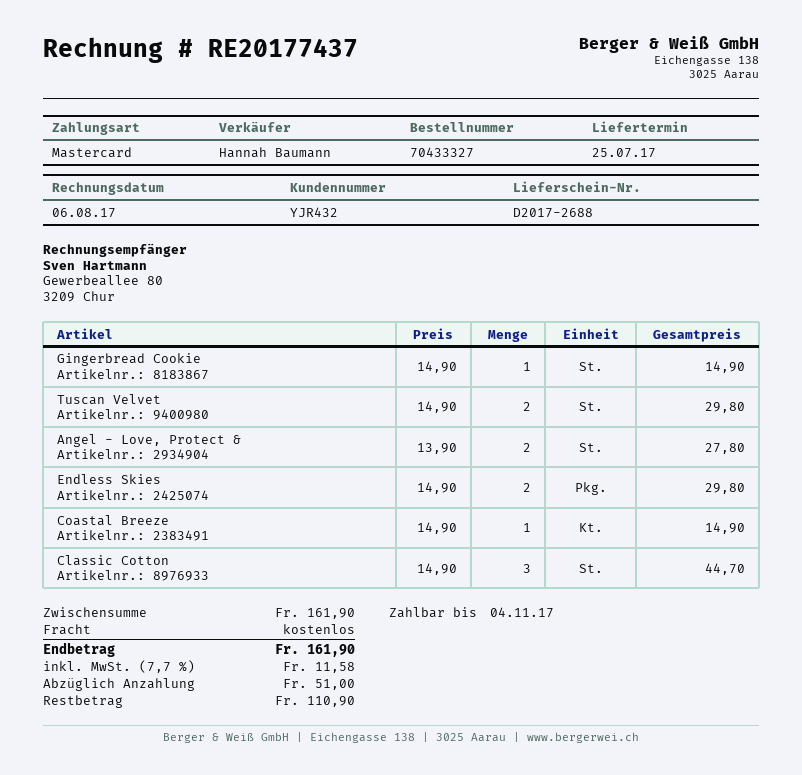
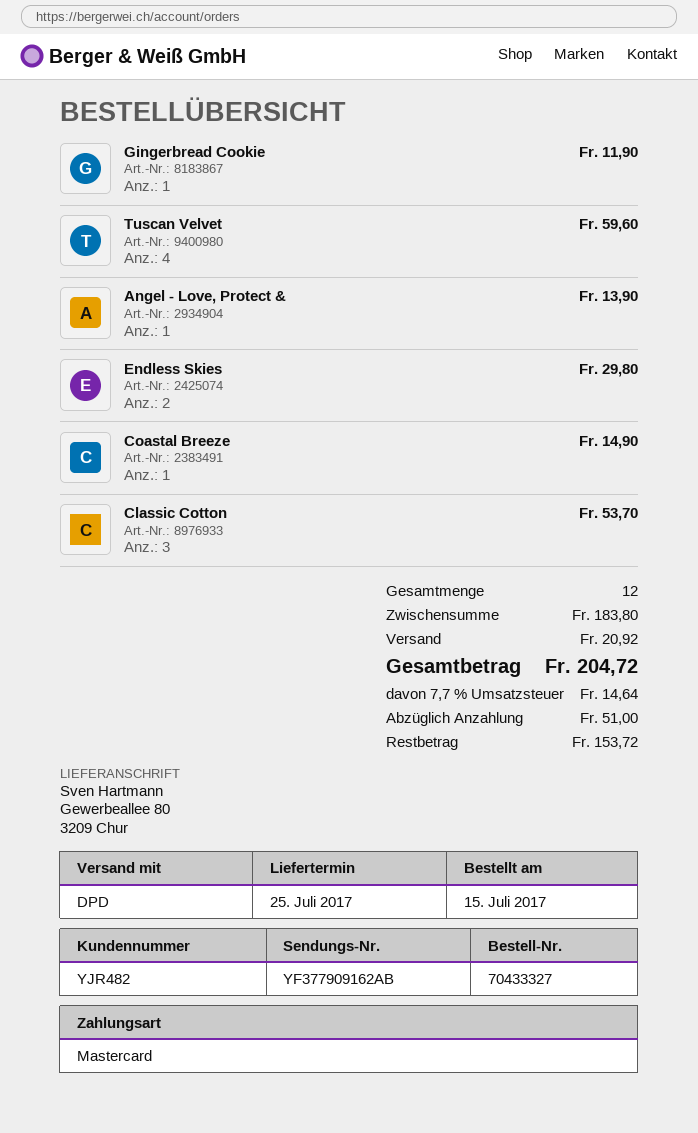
customer number: YJR432 -> YJR482
Gingerbread Cookie: 1 for 14.90 -> 1 for 11.90
Tuscan Velvet: 2 for 29.80 -> 4 for 59.60
Angel - Love, Protect &: 2 for 27.80 -> 1 for 13.90
Classic Cotton: 3 for 44.70 -> 3 for 53.70
subtotal: 161.90 -> 183.80
shipping: 0.00 -> 20.92
tax: 7.7% = 11.58 -> 7.7% = 14.64
total: 161.90 -> 204.72
balance: 110.90 -> 153.72

